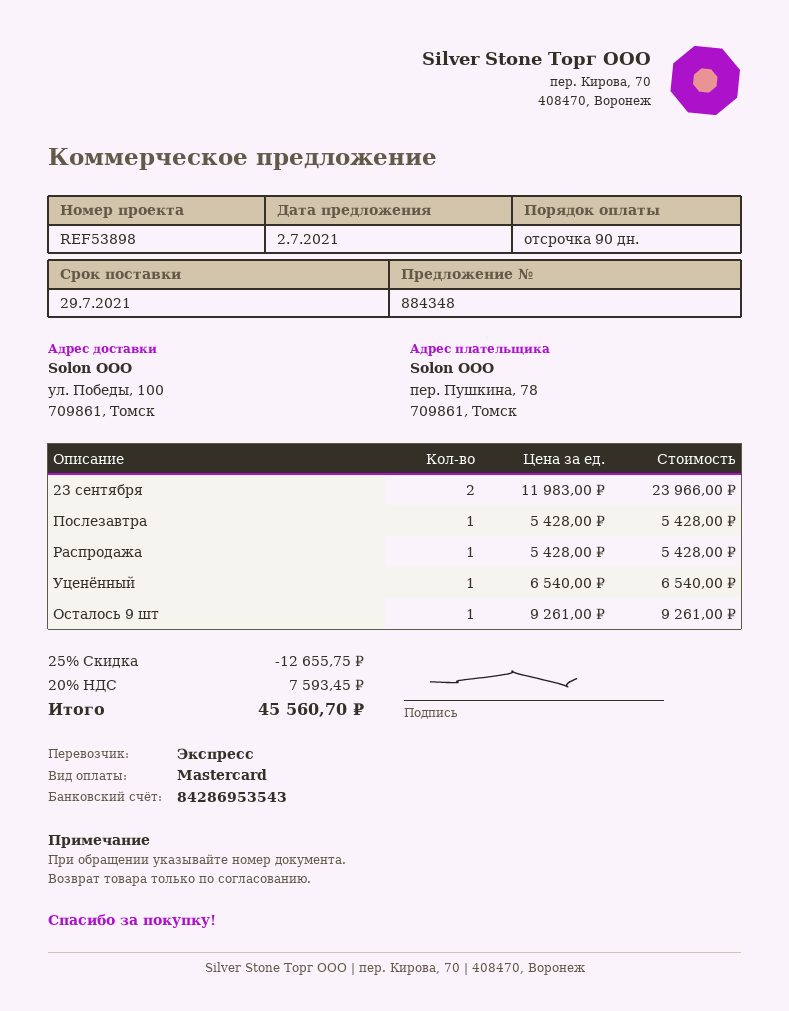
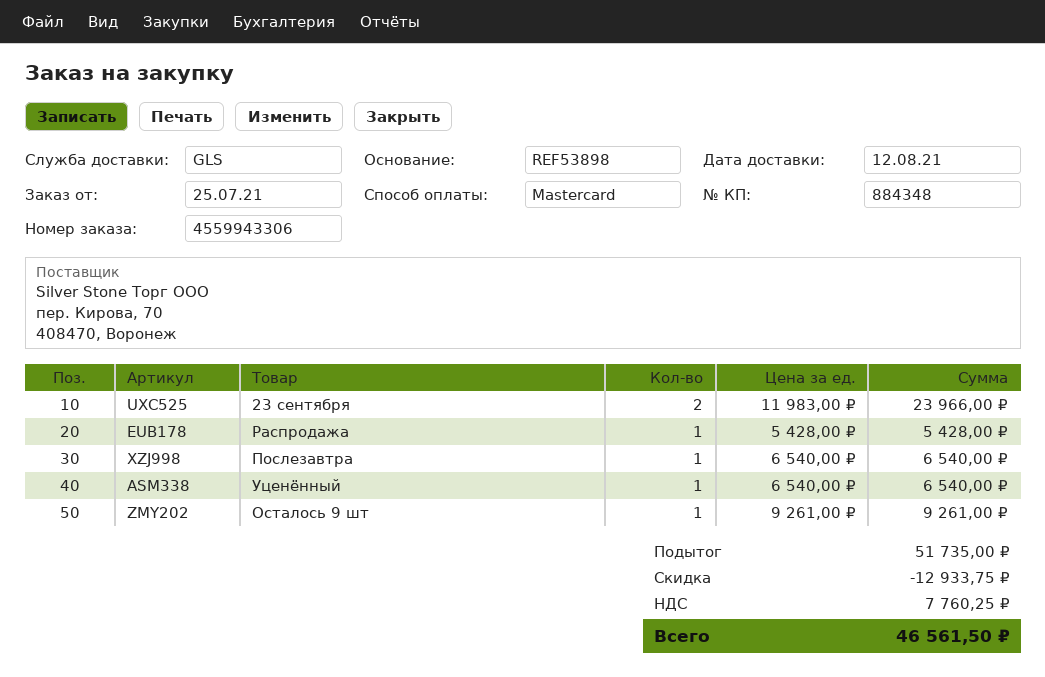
delivery date: 2021-07-29 -> 2021-08-12
shipping method: express -> GLS
Послезавтра: 1 x 5428.00 = 5428.00 -> 1 x 6540.00 = 6540.00
discount: 12655.75 -> 12933.75
tax: 7593.45 -> 7760.25
total: 45560.70 -> 46561.50

